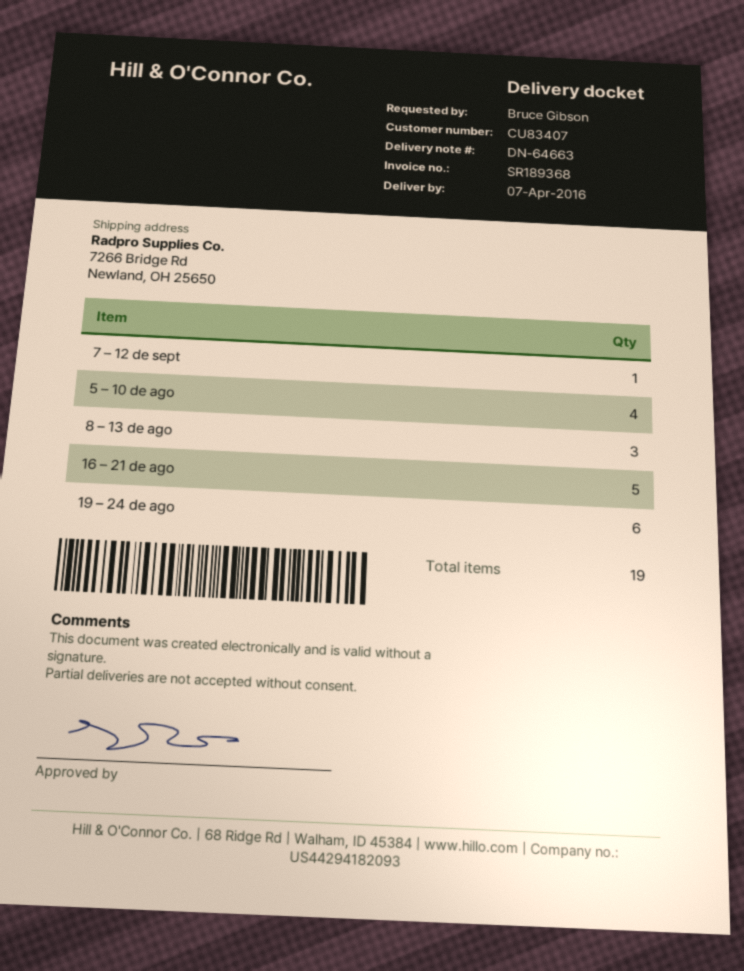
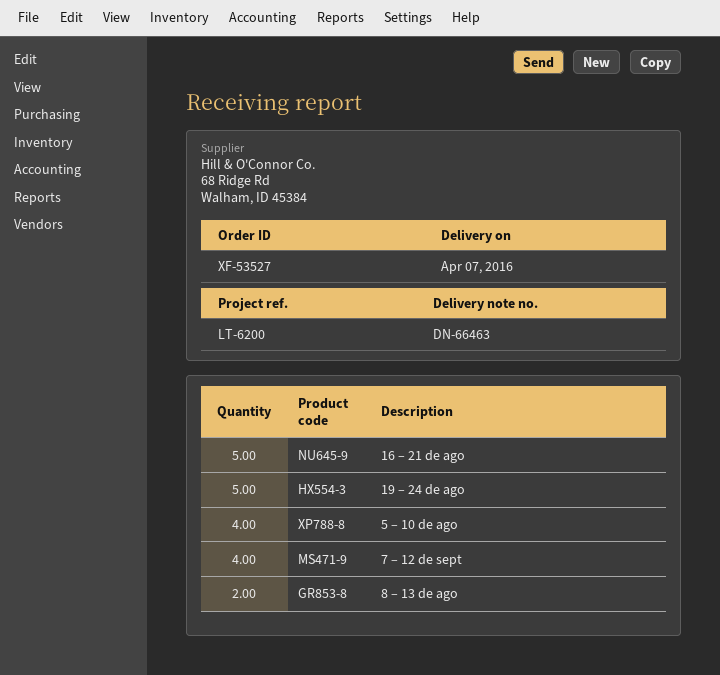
delivery note number: DN-64663 -> DN-66463
7 – 12 de sept: 1 -> 4
8 – 13 de ago: 3 -> 2
19 – 24 de ago: 6 -> 5

